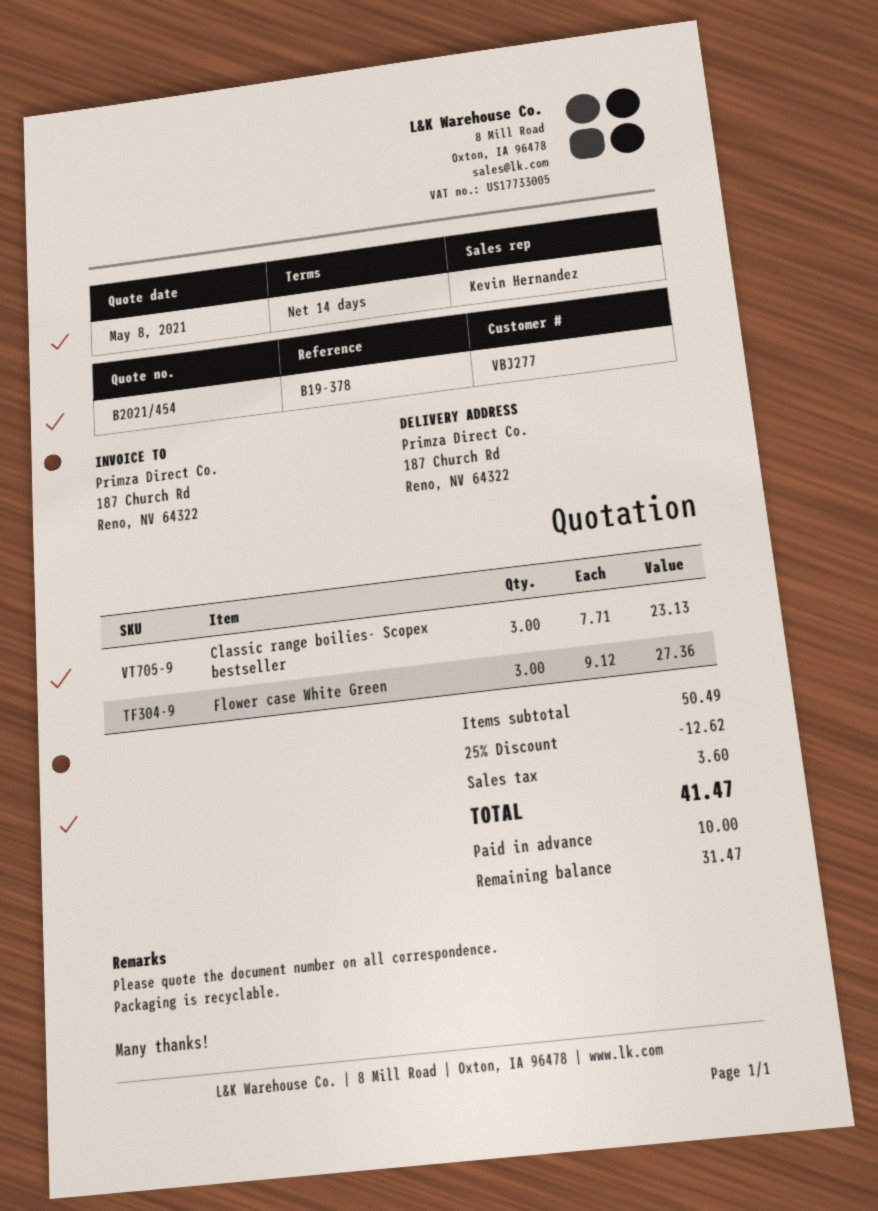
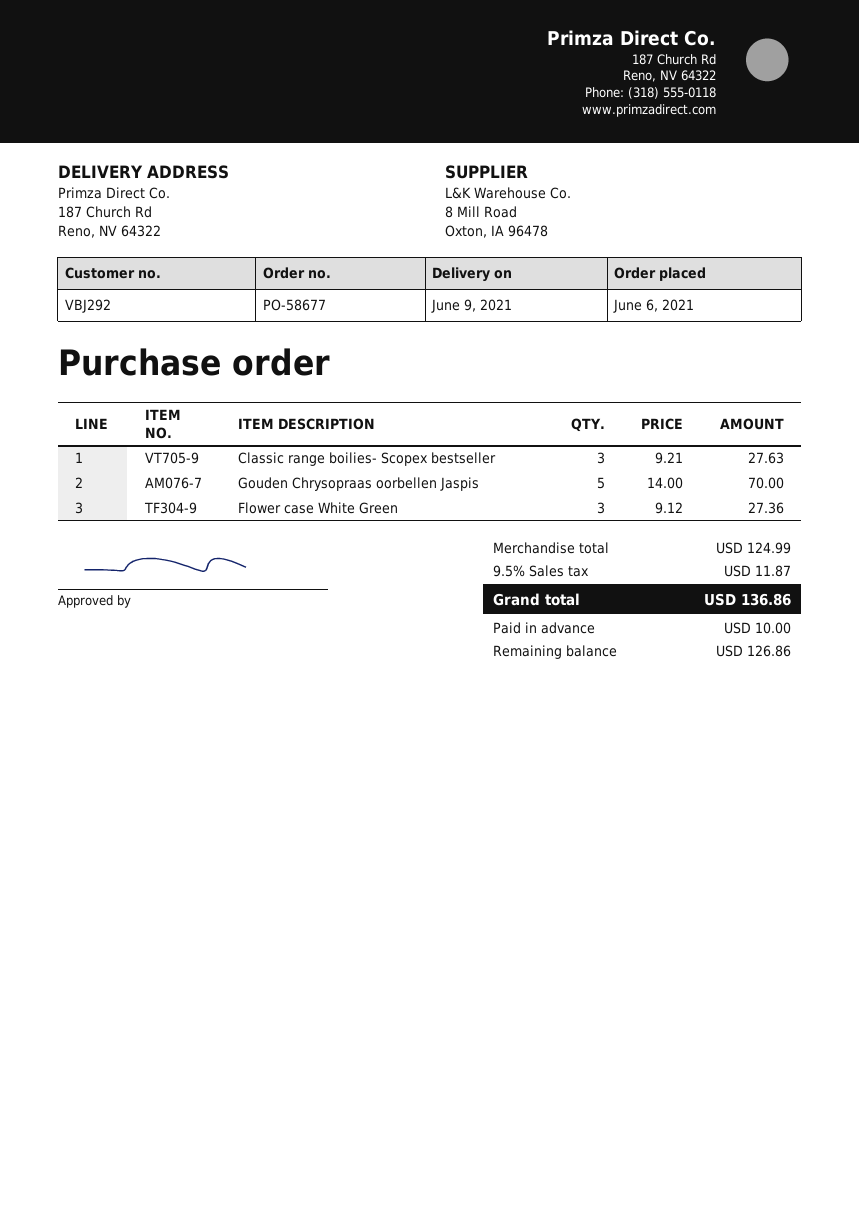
customer number: VBJ277 -> VBJ292
Classic range boilies- Scopex bestseller: 3 x 7.71 = 23.13 -> 3 x 9.21 = 27.63
Gouden Chrysopraas oorbellen Jaspis: none -> 5 x 14.00 = 70.00
subtotal: 50.49 -> 124.99
discount: 25% = 12.62 -> none
tax: 3.60 -> 11.87
total: 41.47 -> 136.86
balance: 31.47 -> 126.86

